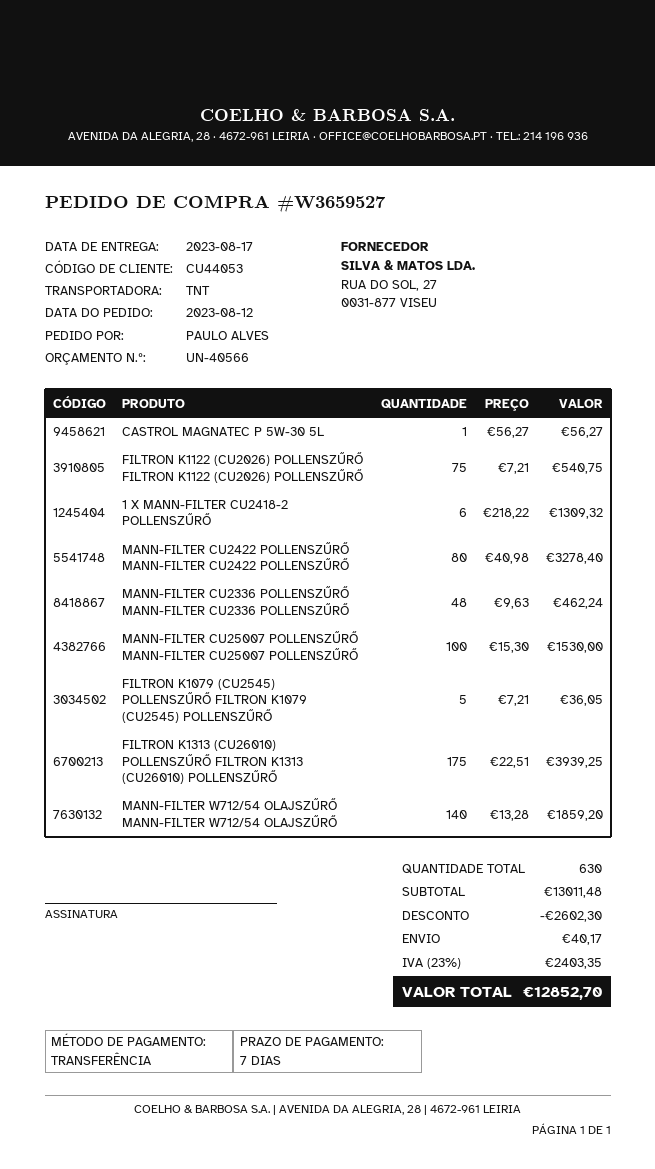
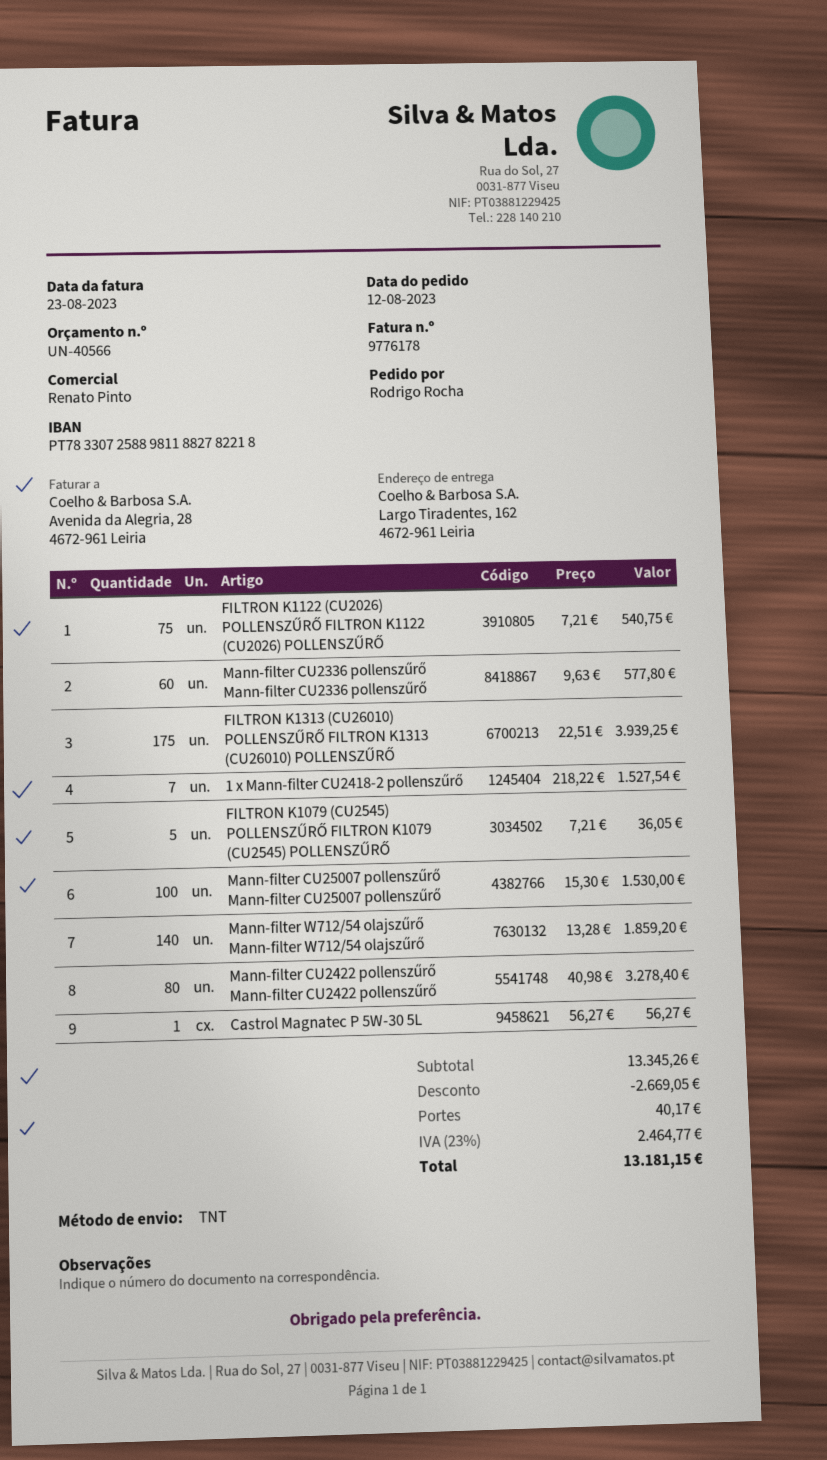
ordered by: PAULO ALVES -> Rodrigo Rocha
1 X MANN-FILTER CU2418-2 POLLENSZŰRŐ: 6 x 218.22 = 1309.32 -> 7 x 218.22 = 1527.54
MANN-FILTER CU2336 POLLENSZŰRŐ MANN-FILTER CU2336 POLLENSZŰRŐ: 48 x 9.63 = 462.24 -> 60 x 9.63 = 577.80
subtotal: 13011.48 -> 13345.26
discount: 2602.30 -> 2669.05
tax: 23% = 2403.35 -> 23% = 2464.77
total: 12852.70 -> 13181.15

